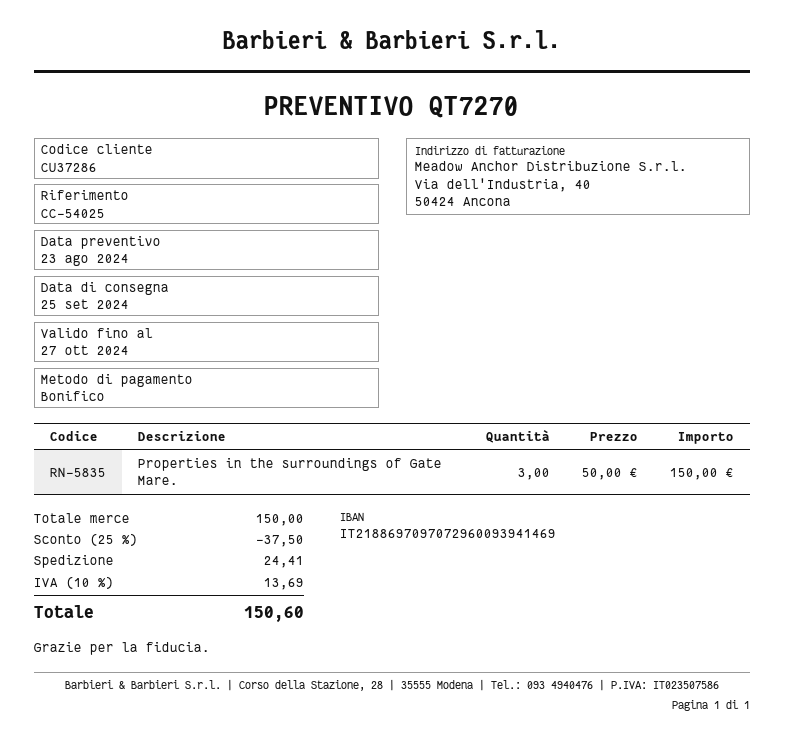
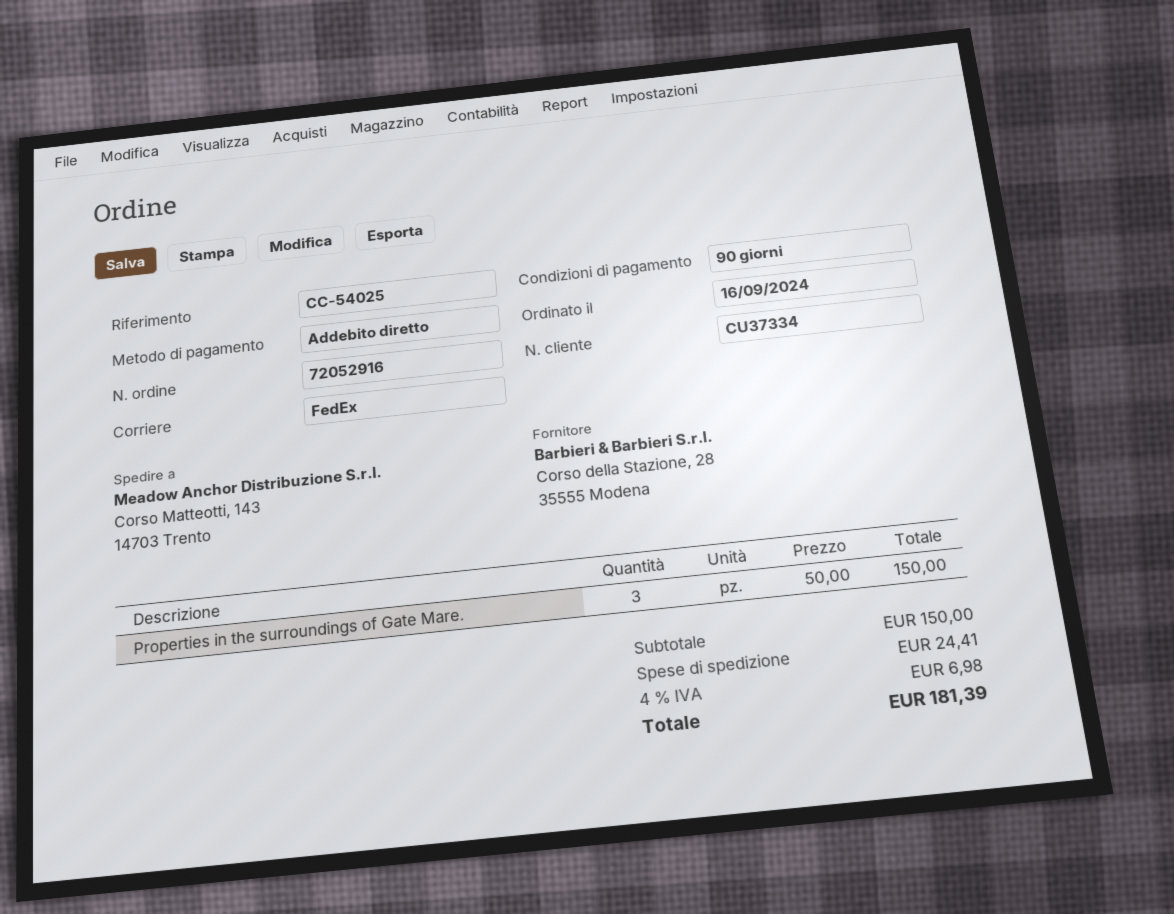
customer number: CU37286 -> CU37334
payment method: bank transfer -> direct debit
discount: 25% = 37.50 -> none
tax: 10% = 13.69 -> 4% = 6.98
total: 150.60 -> 181.39

